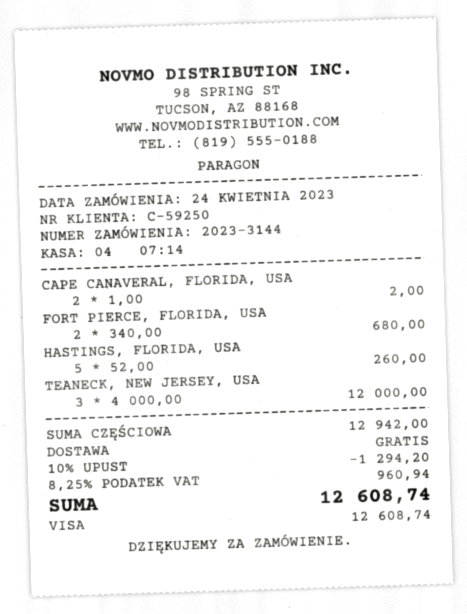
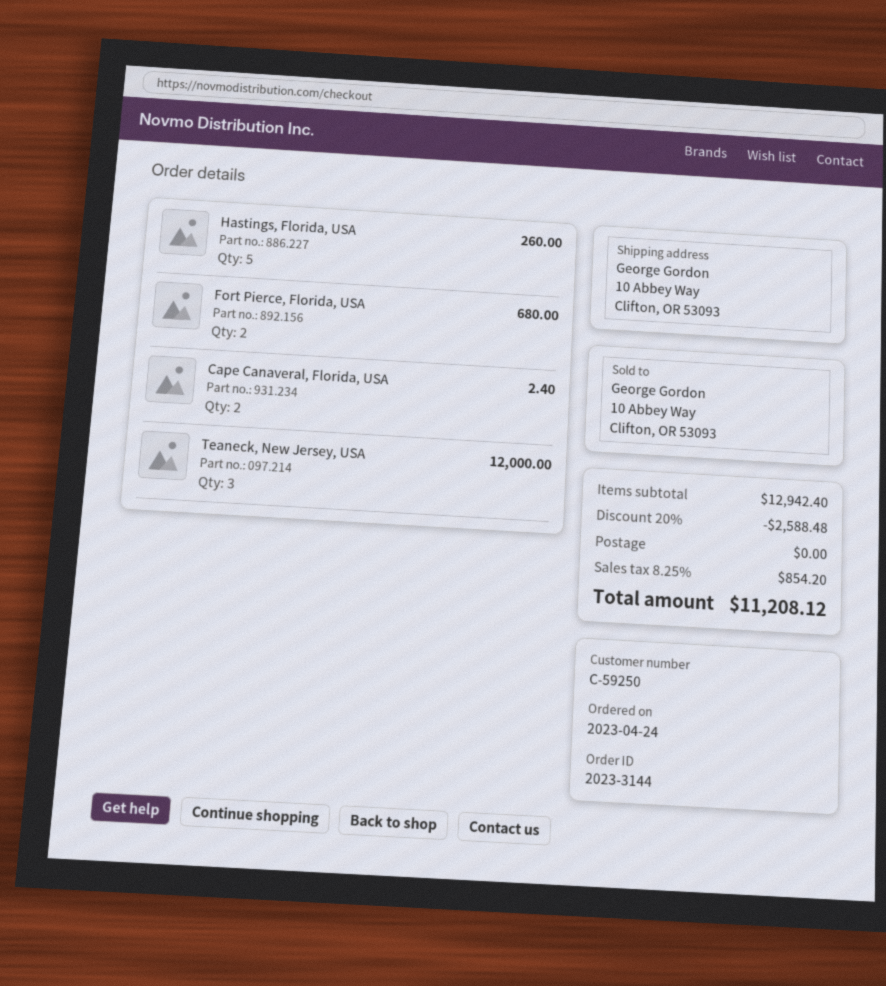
CAPE CANAVERAL, FLORIDA, USA: 2 for 2.00 -> 2 for 2.40
subtotal: 12942.00 -> 12942.40
discount: 10% = 1294.20 -> 20% = 2588.48
tax: 8.25% = 960.94 -> 8.25% = 854.20
total: 12608.74 -> 11208.12

